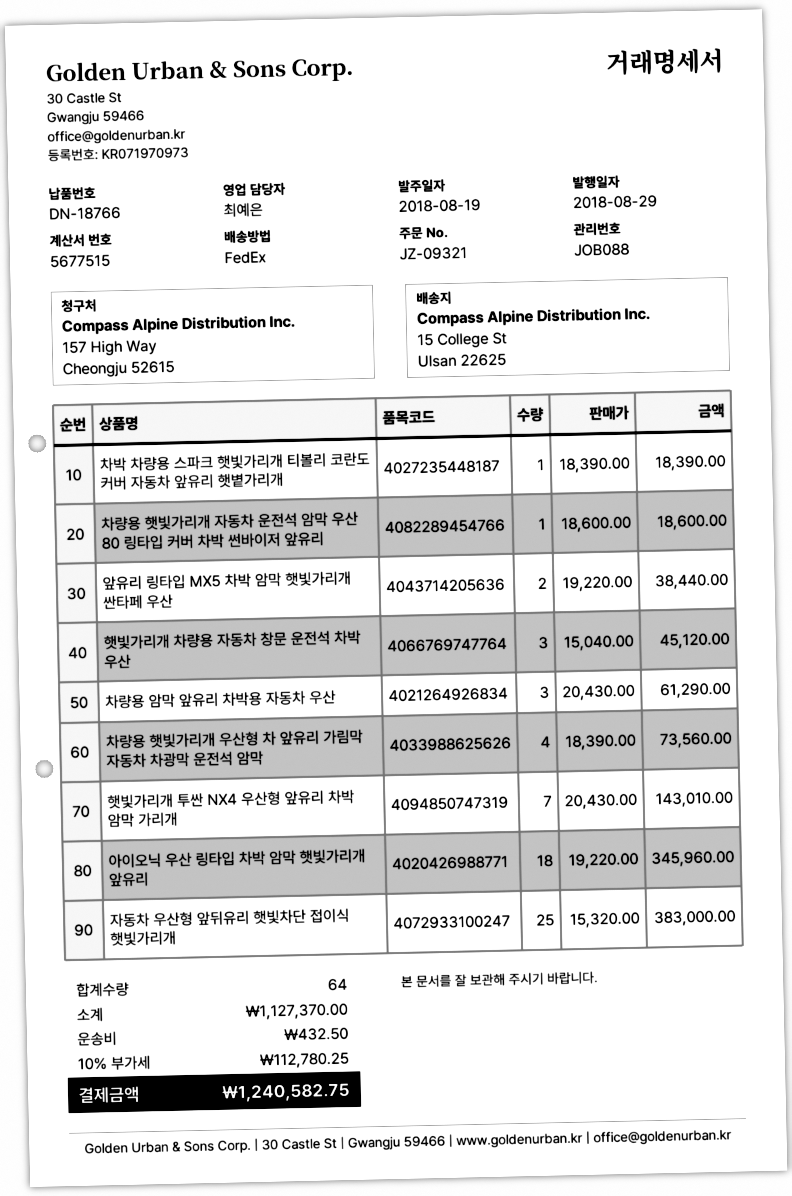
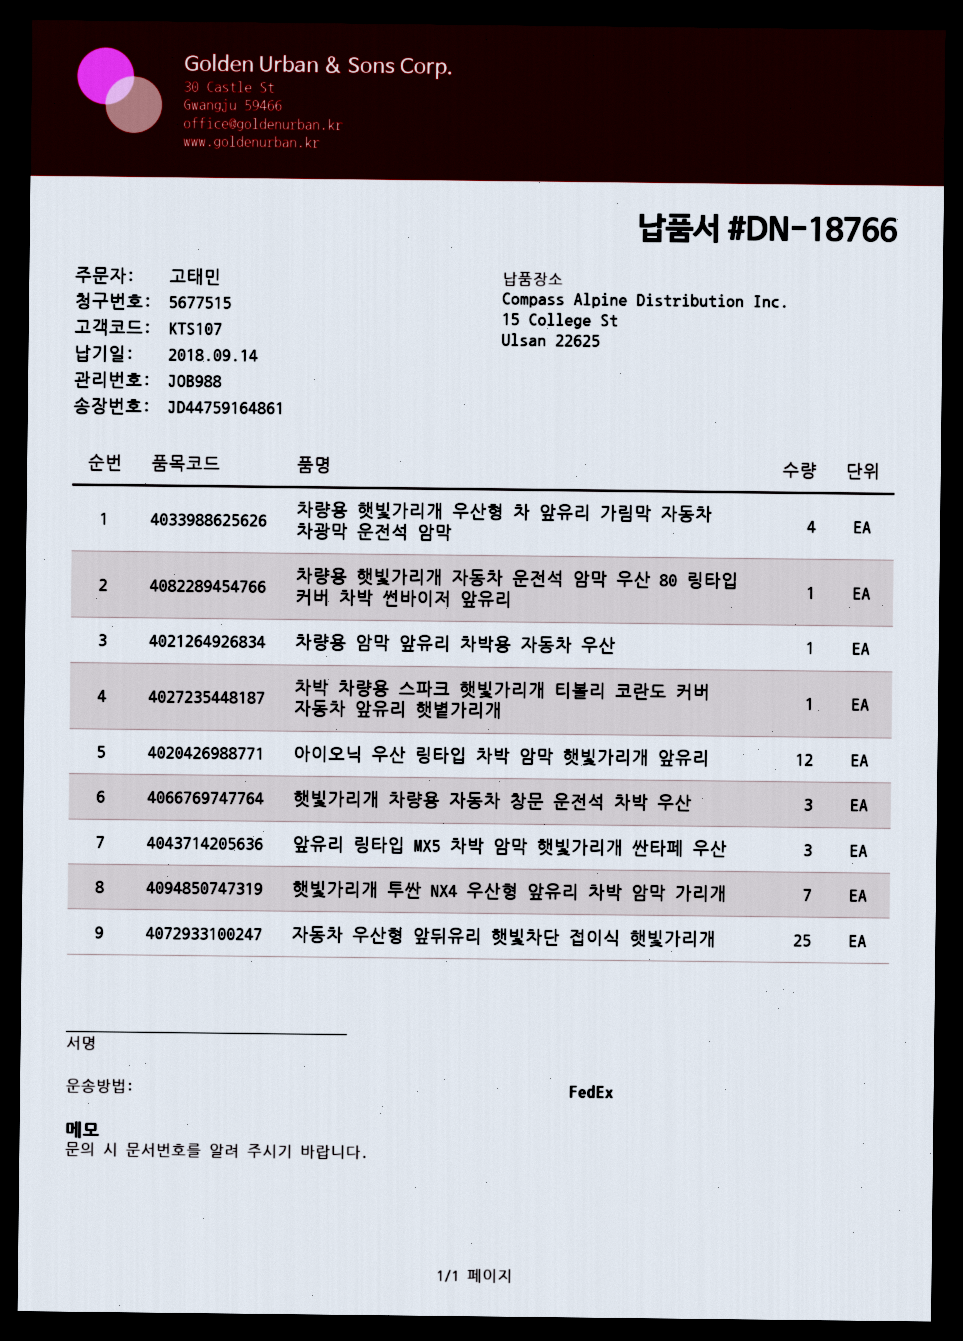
reference: JOB088 -> JOB988
앞유리 링타입 MX5 차박 암막 햇빛가리개 싼타페 우산: 2 -> 3
차량용 암막 앞유리 차박용 자동차 우산: 3 -> 1
아이오닉 우산 링타입 차박 암막 햇빛가리개 앞유리: 18 -> 12

